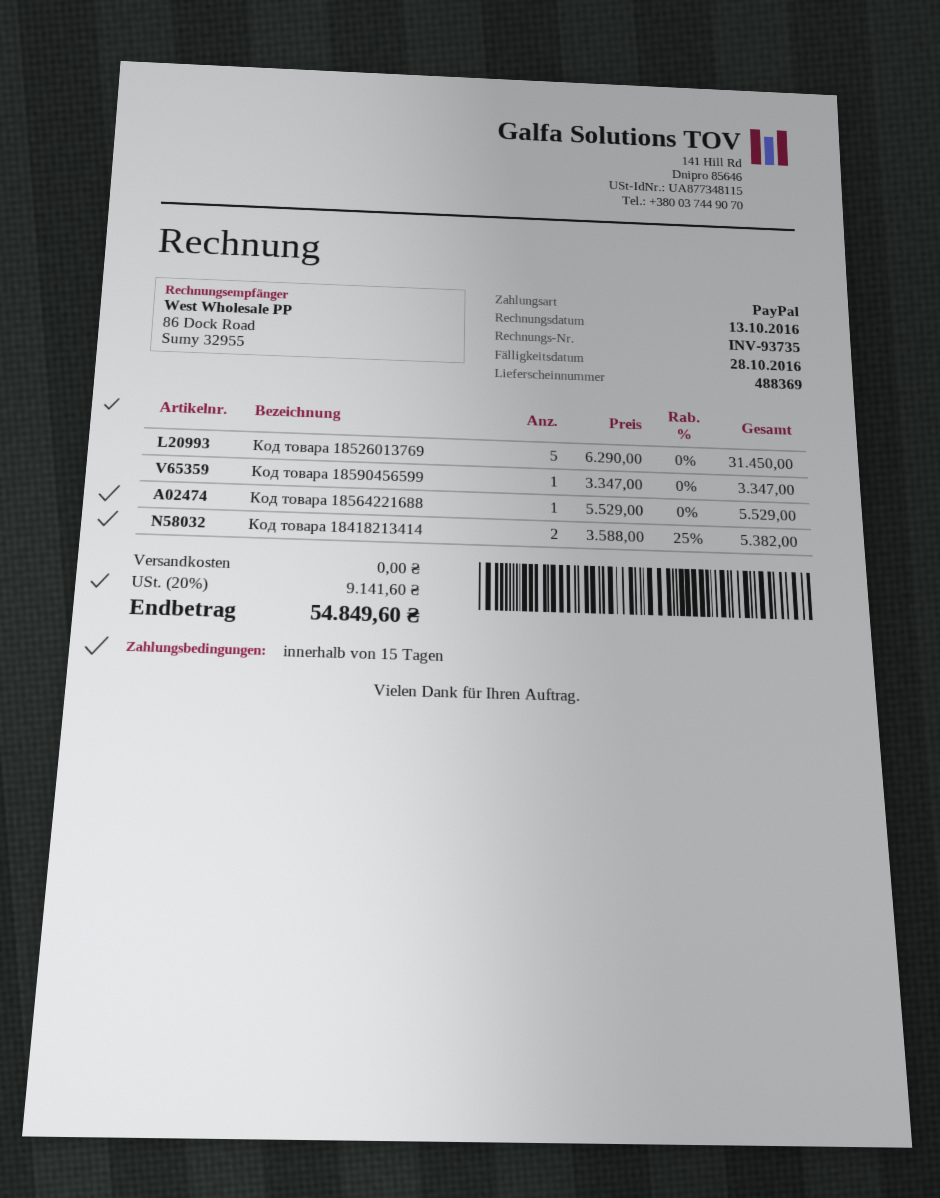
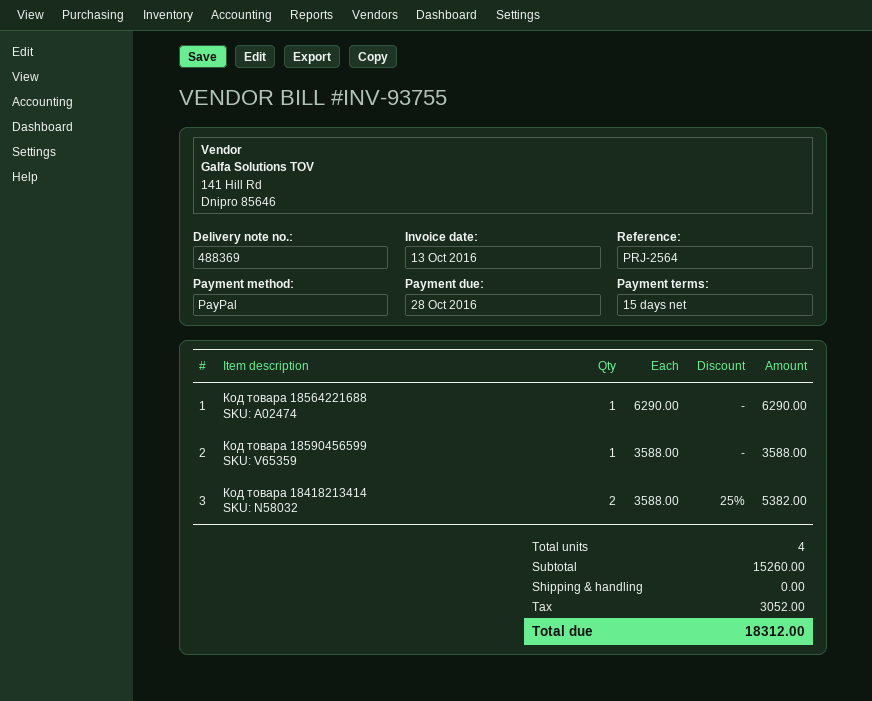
invoice number: INV-93735 -> INV-93755
Код товара 18526013769: 5 x 6290.00 = 31450.00 -> none
Код товара 18590456599: 1 x 3347.00 = 3347.00 -> 1 x 3588.00 = 3588.00
Код товара 18564221688: 1 x 5529.00 = 5529.00 -> 1 x 6290.00 = 6290.00
tax: 9141.60 -> 3052.00
total: 54849.60 -> 18312.00

